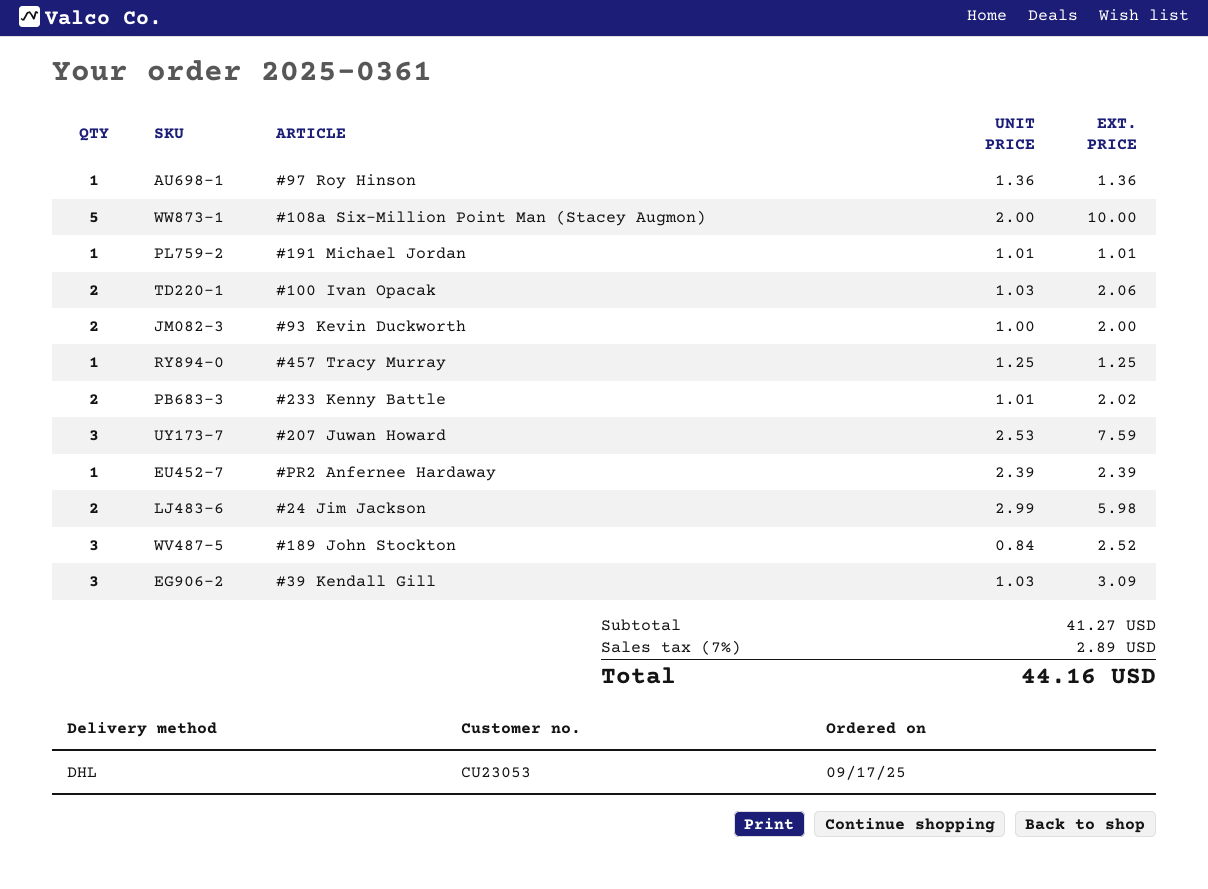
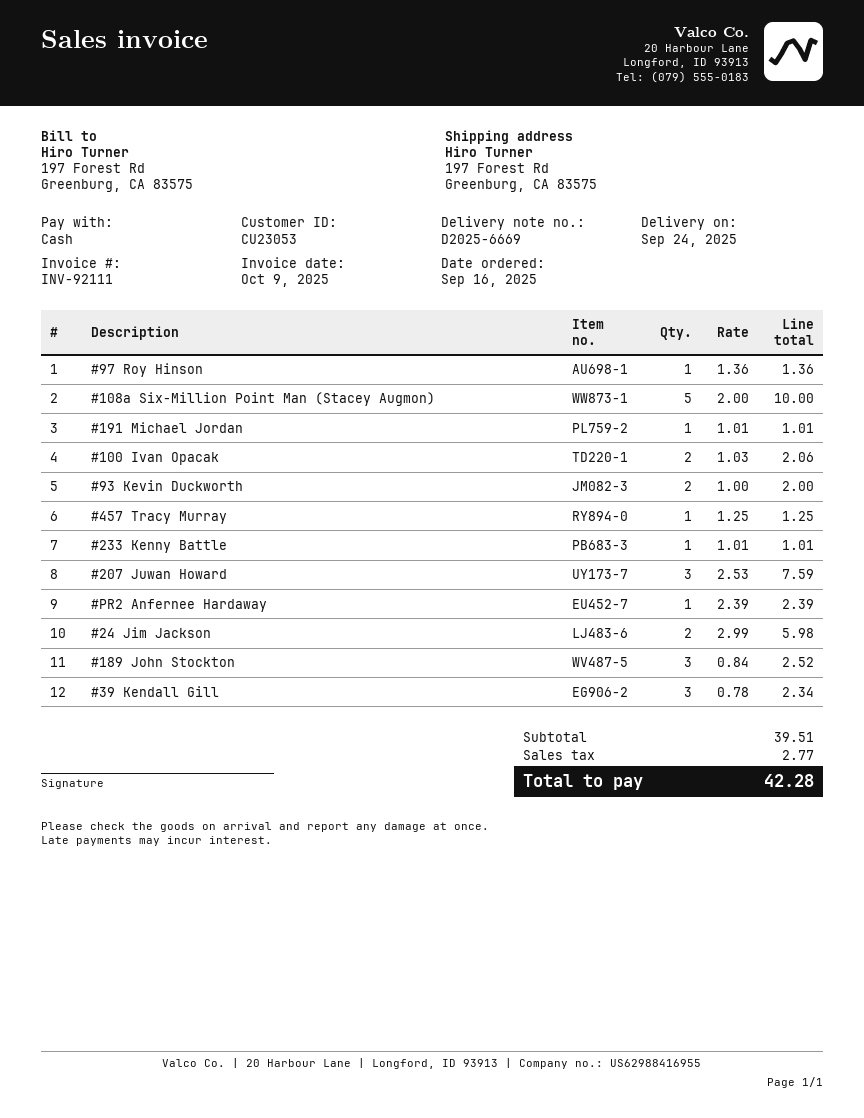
order date: 2025-09-17 -> 2025-09-16
#233 Kenny Battle: 2 x 1.01 = 2.02 -> 1 x 1.01 = 1.01
#39 Kendall Gill: 3 x 1.03 = 3.09 -> 3 x 0.78 = 2.34
subtotal: 41.27 -> 39.51
tax: 2.89 -> 2.77
total: 44.16 -> 42.28

